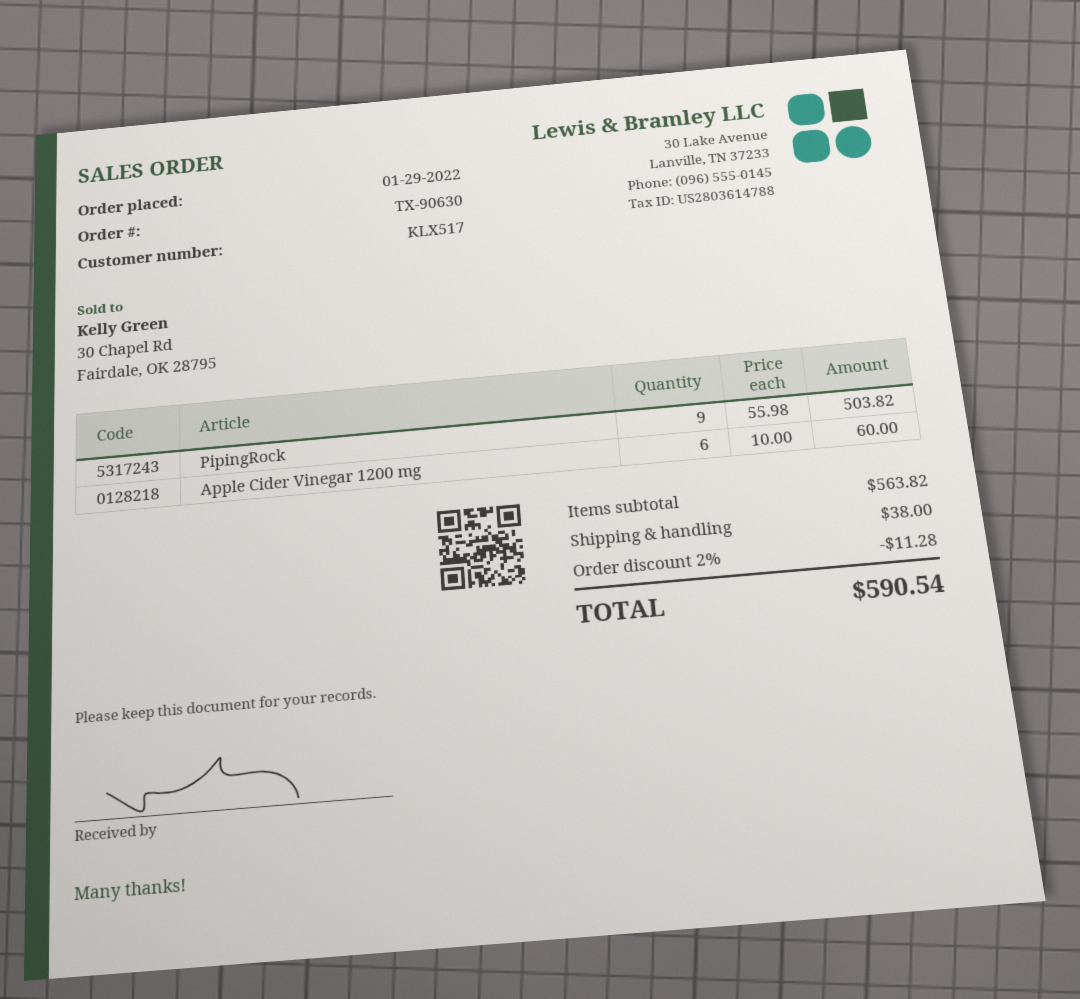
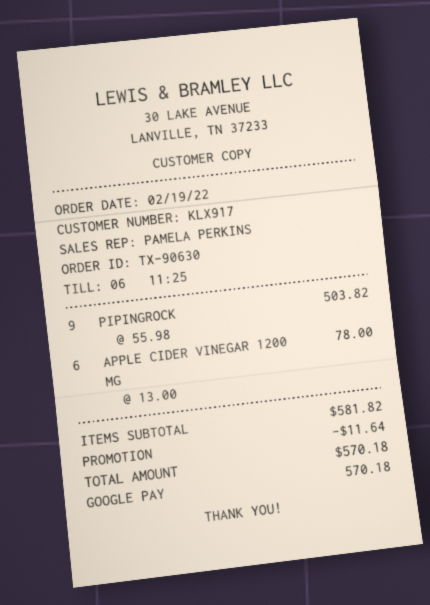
order date: 2022-01-29 -> 2022-02-19
customer number: KLX517 -> KLX917
Apple Cider Vinegar 1200 mg: 6 x 10.00 = 60.00 -> 6 x 13.00 = 78.00
subtotal: 563.82 -> 581.82
discount: 11.28 -> 11.64
shipping: 38.00 -> none
total: 590.54 -> 570.18

